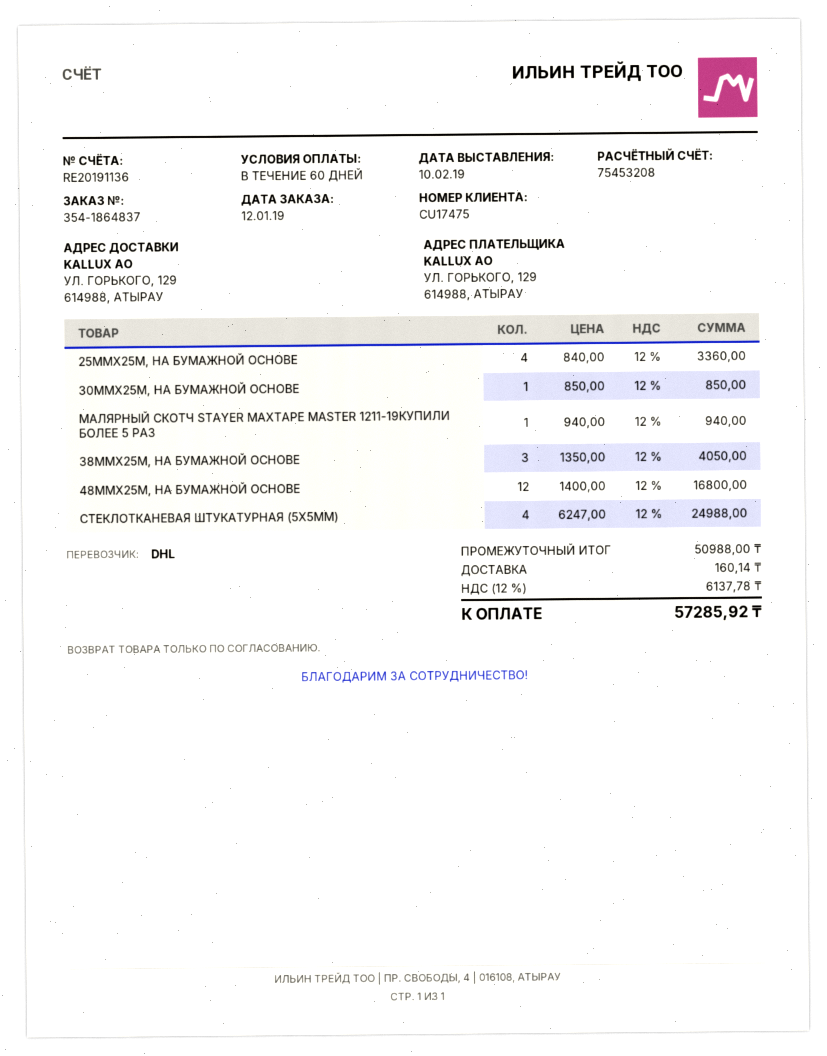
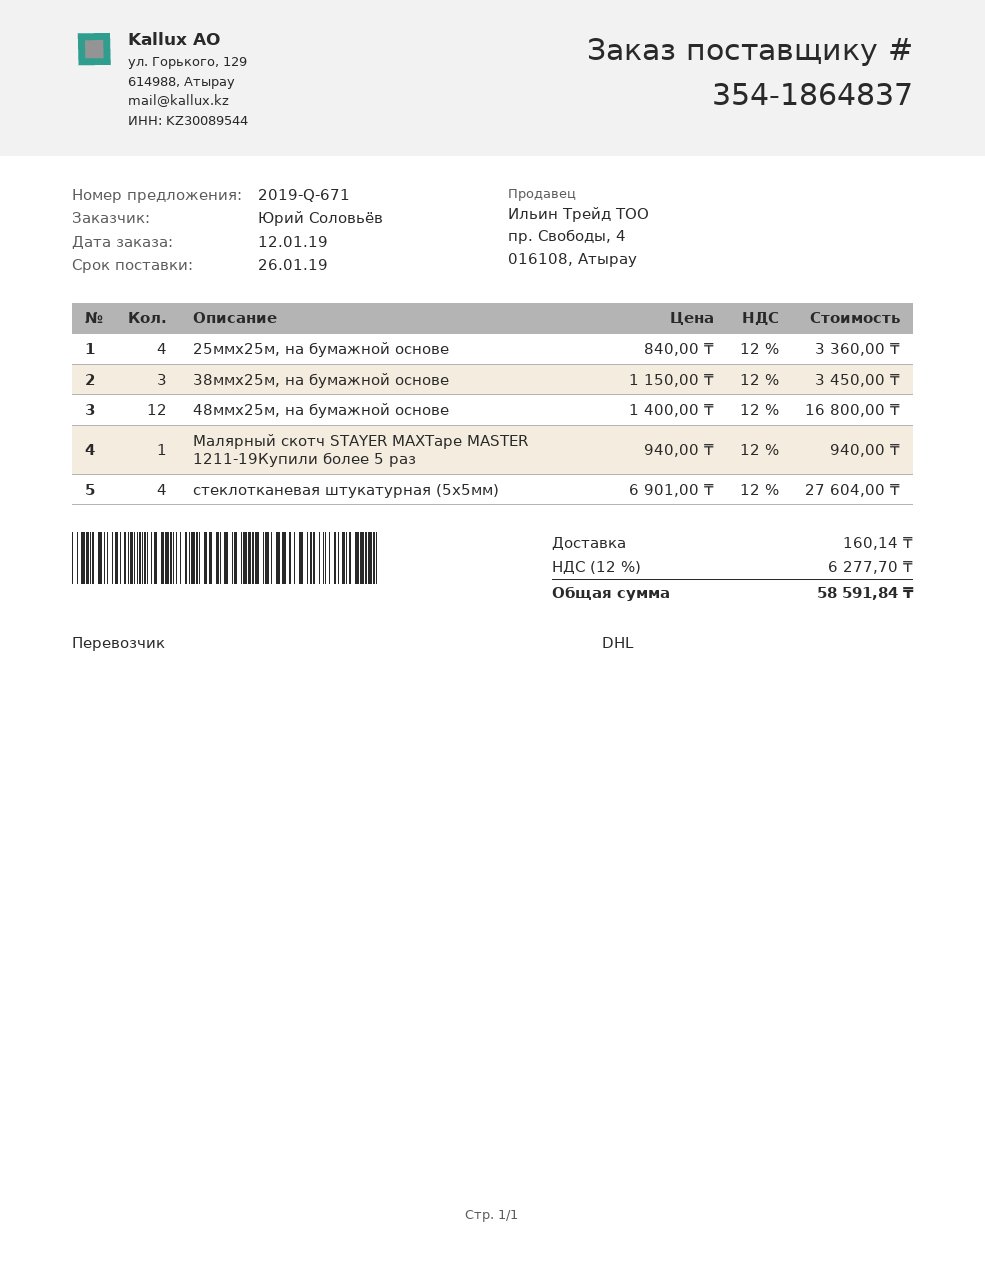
30ММХ25М, НА БУМАЖНОЙ ОСНОВЕ: 1 x 850.00 = 850.00 -> none
38ММХ25М, НА БУМАЖНОЙ ОСНОВЕ: 3 x 1350.00 = 4050.00 -> 3 x 1150.00 = 3450.00
СТЕКЛОТКАНЕВАЯ ШТУКАТУРНАЯ (5Х5ММ): 4 x 6247.00 = 24988.00 -> 4 x 6901.00 = 27604.00
tax: 12% = 6137.78 -> 12% = 6277.70
total: 57285.92 -> 58591.84

